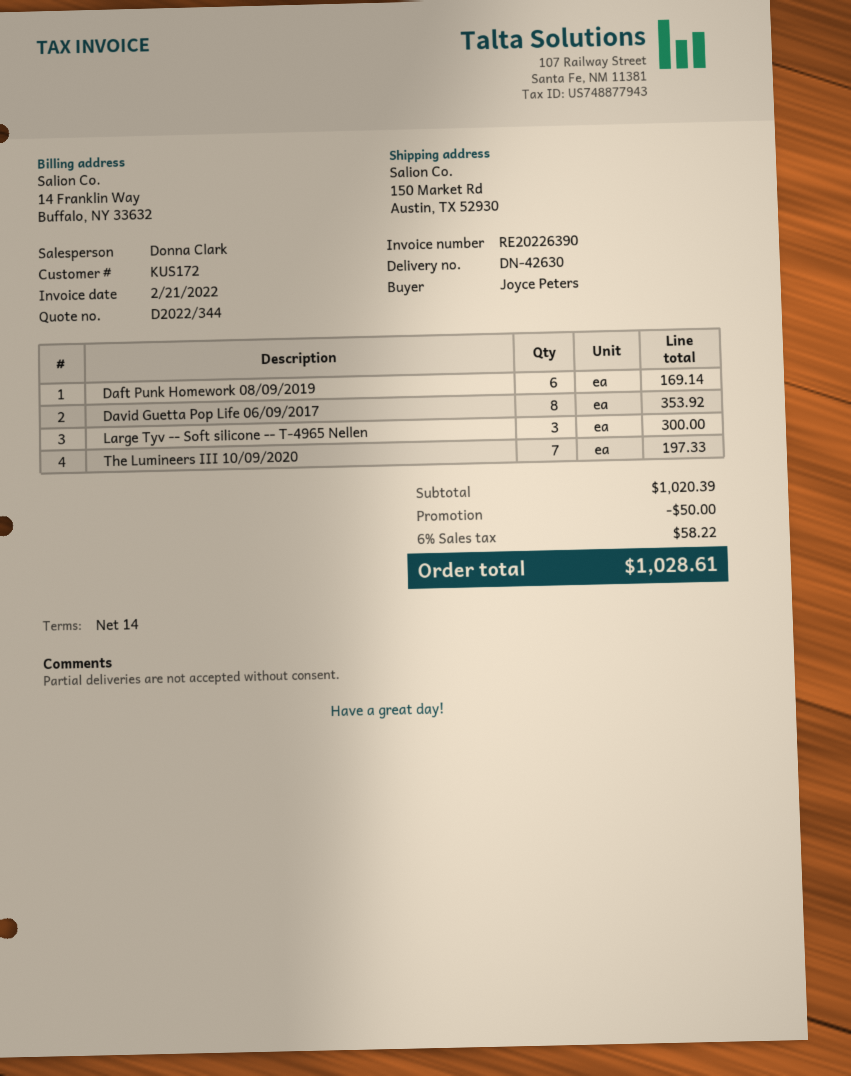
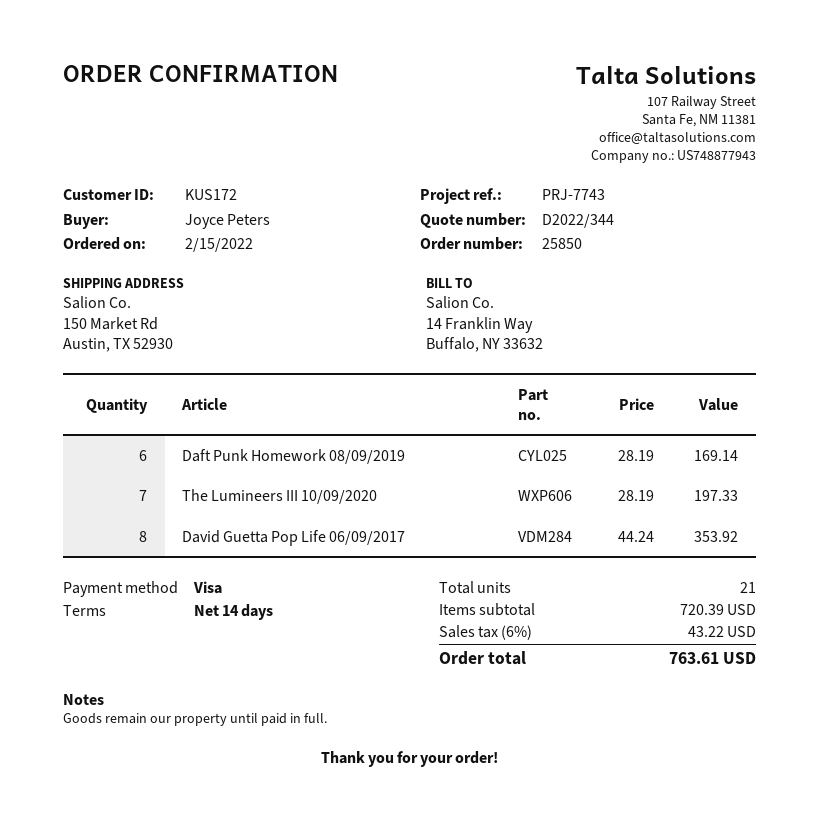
Large Tyv -- Soft silicone -- T-4965 Nellen: 3 for 300.00 -> none
subtotal: 1020.39 -> 720.39
discount: 50.00 -> none
tax: 6% = 58.22 -> 6% = 43.22
total: 1028.61 -> 763.61

